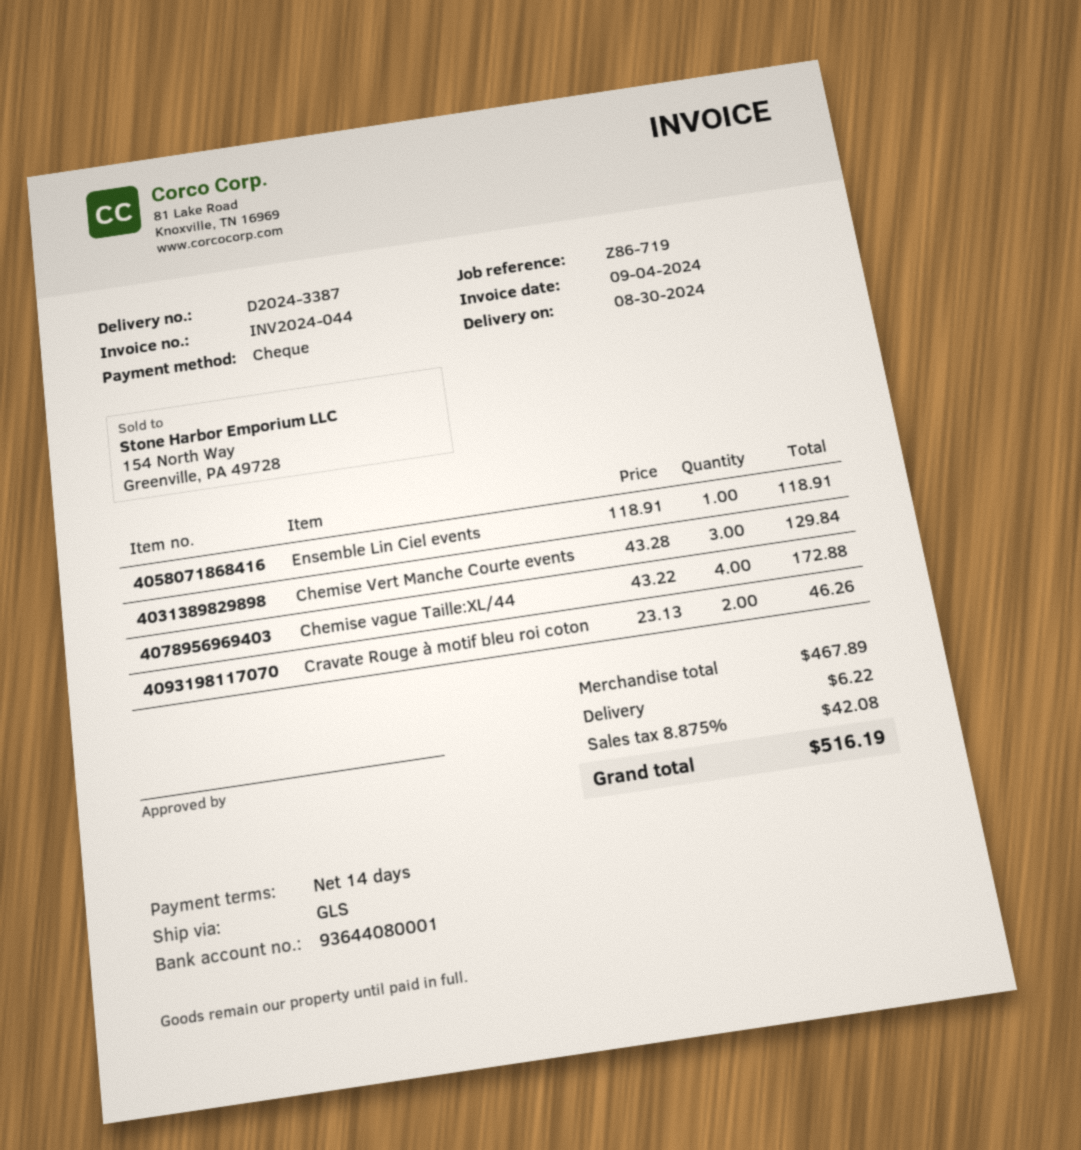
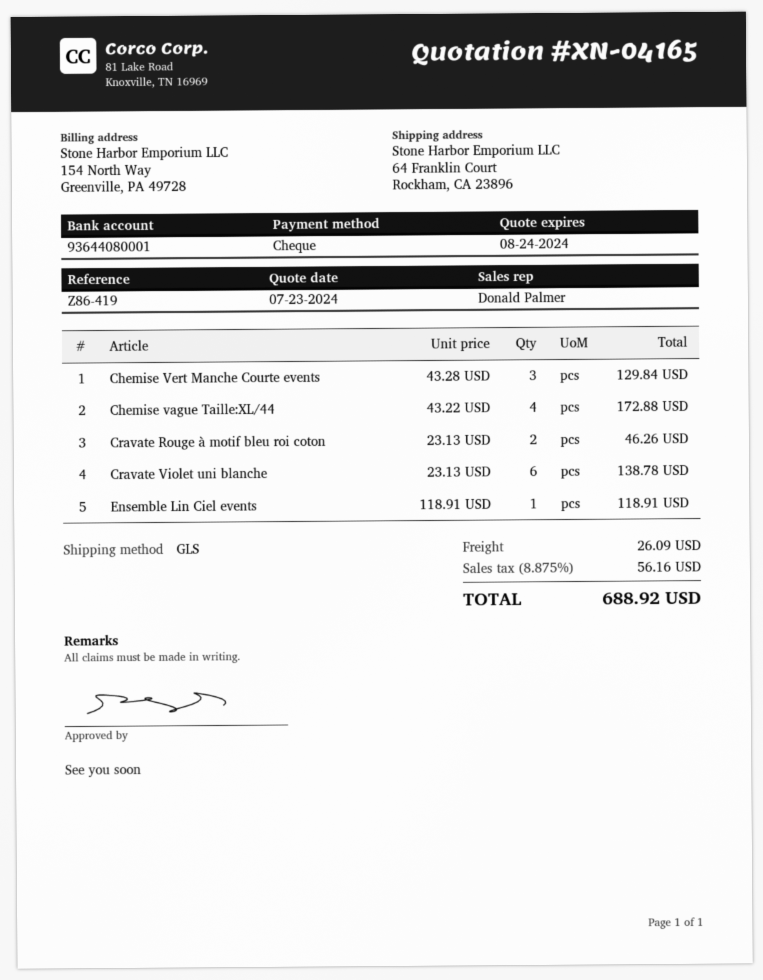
reference: Z86-719 -> Z86-419
Cravate Violet uni blanche: none -> 6 x 23.13 = 138.78
shipping: 6.22 -> 26.09
tax: 8.875% = 42.08 -> 8.875% = 56.16
total: 516.19 -> 688.92

